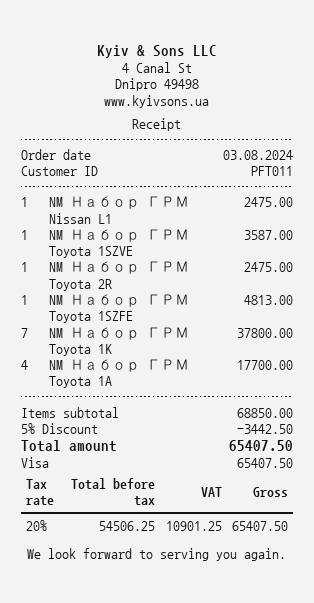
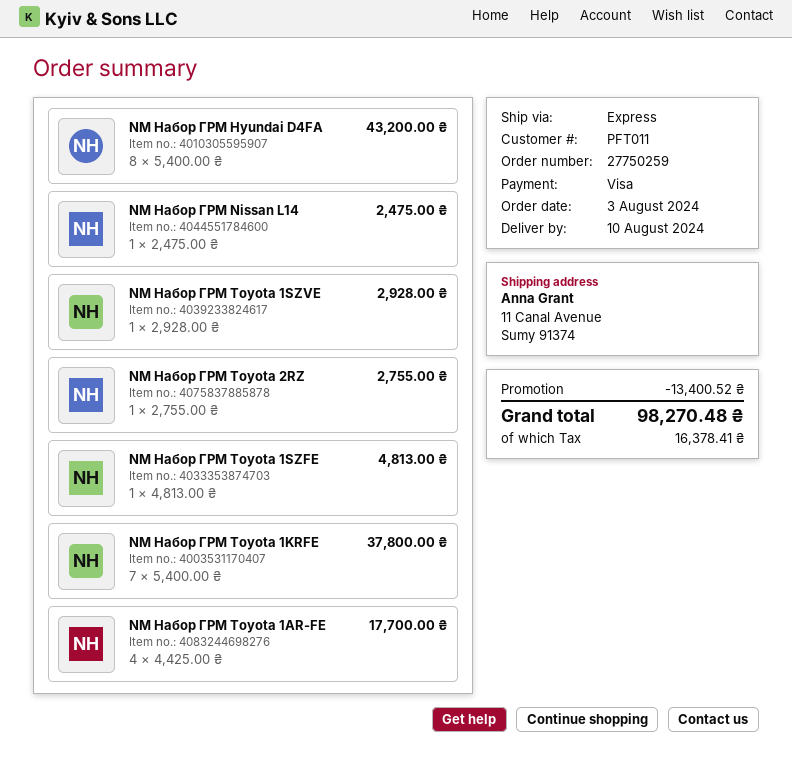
NM Набор ГРМ Toyota 1SZVE: 1 for 3587.00 -> 1 for 2928.00
NM Набор ГРМ Toyota 2R: 1 for 2475.00 -> 1 for 2755.00
NM Набор ГРМ Hyundai D4FA: none -> 8 for 43200.00
discount: 3442.50 -> 13400.52
tax: 10901.25 -> 16378.41
total: 65407.50 -> 98270.48

